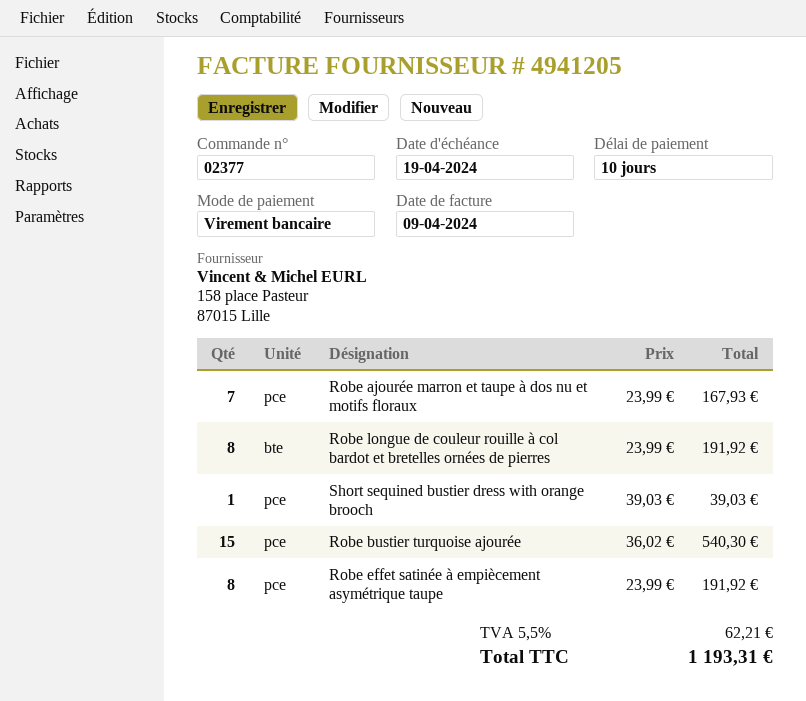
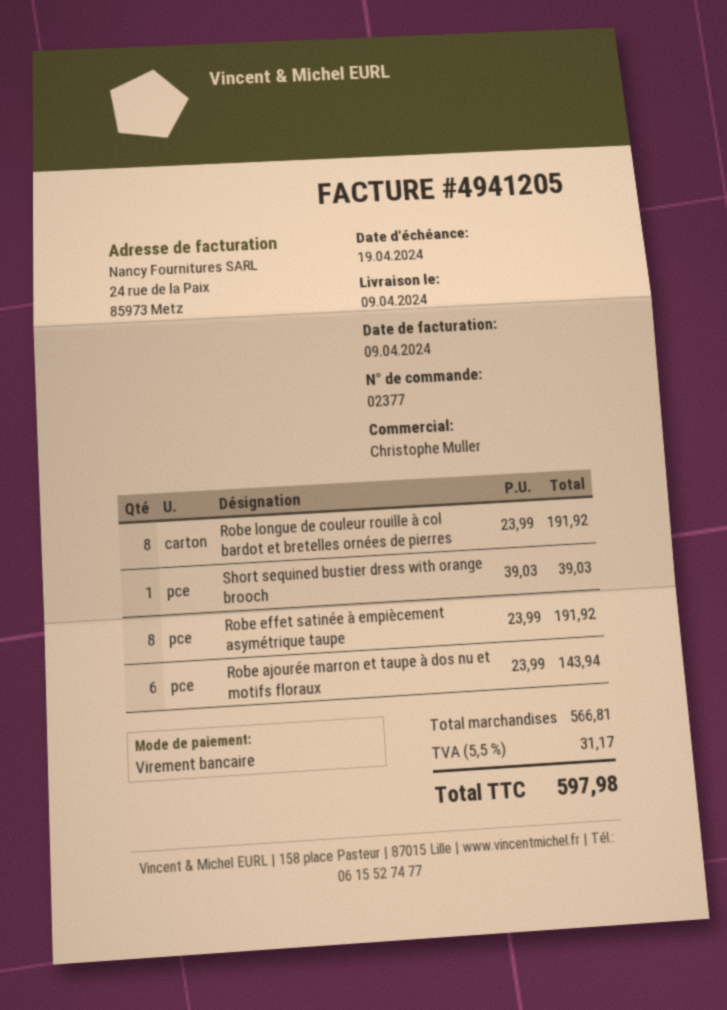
Robe ajourée marron et taupe à dos nu et motifs floraux: 7 x 23.99 = 167.93 -> 6 x 23.99 = 143.94
Robe bustier turquoise ajourée: 15 x 36.02 = 540.30 -> none
tax: 5.5% = 62.21 -> 5.5% = 31.17
total: 1193.31 -> 597.98

